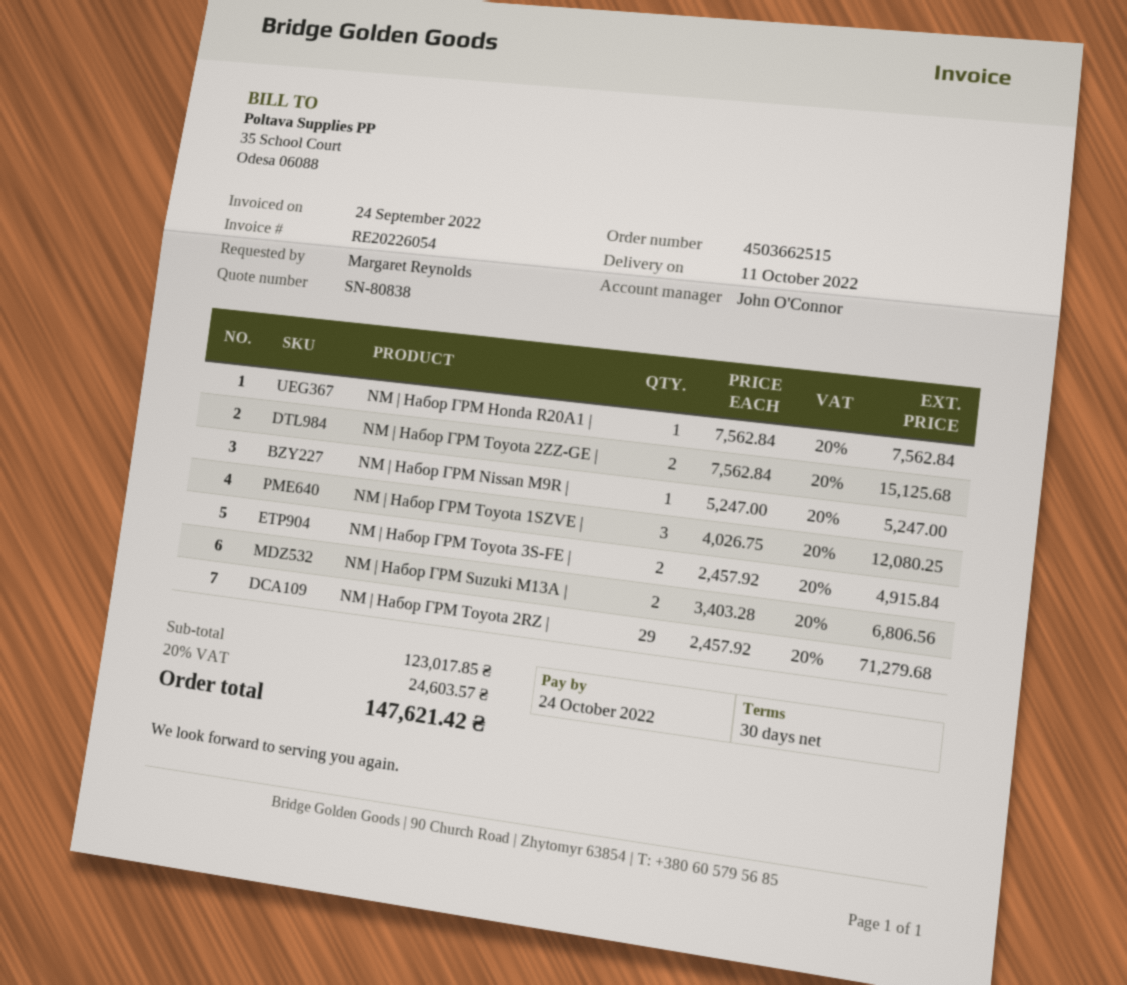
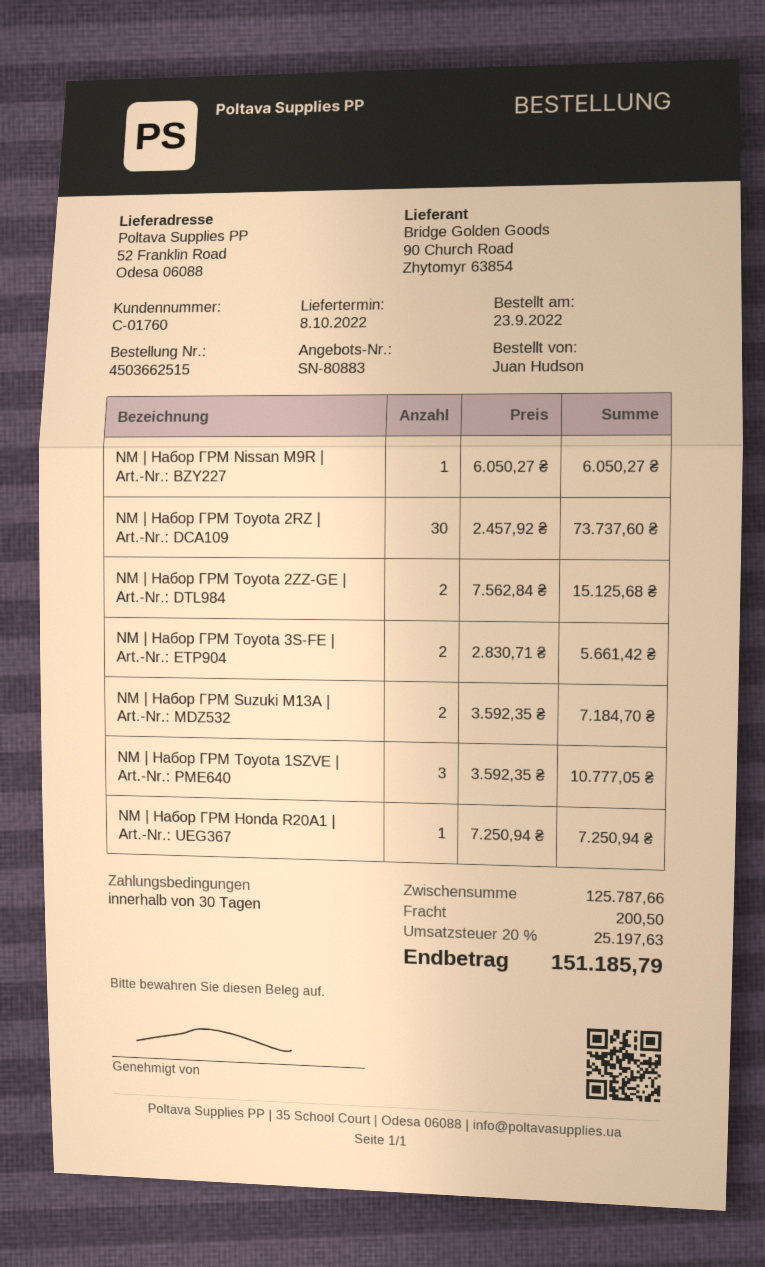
quote number: SN-80838 -> SN-80883
delivery date: 2022-10-11 -> 2022-10-08
ordered by: Margaret Reynolds -> Juan Hudson
NM | Набор ГРМ Honda R20A1 |: 1 x 7562.84 = 7562.84 -> 1 x 7250.94 = 7250.94
NM | Набор ГРМ Nissan M9R |: 1 x 5247.00 = 5247.00 -> 1 x 6050.27 = 6050.27
NM | Набор ГРМ Toyota 1SZVE |: 3 x 4026.75 = 12080.25 -> 3 x 3592.35 = 10777.05
NM | Набор ГРМ Toyota 3S-FE |: 2 x 2457.92 = 4915.84 -> 2 x 2830.71 = 5661.42
NM | Набор ГРМ Suzuki M13A |: 2 x 3403.28 = 6806.56 -> 2 x 3592.35 = 7184.70
NM | Набор ГРМ Toyota 2RZ |: 29 x 2457.92 = 71279.68 -> 30 x 2457.92 = 73737.60
subtotal: 123017.85 -> 125787.66
shipping: none -> 200.50
tax: 20% = 24603.57 -> 20% = 25197.63
total: 147621.42 -> 151185.79

